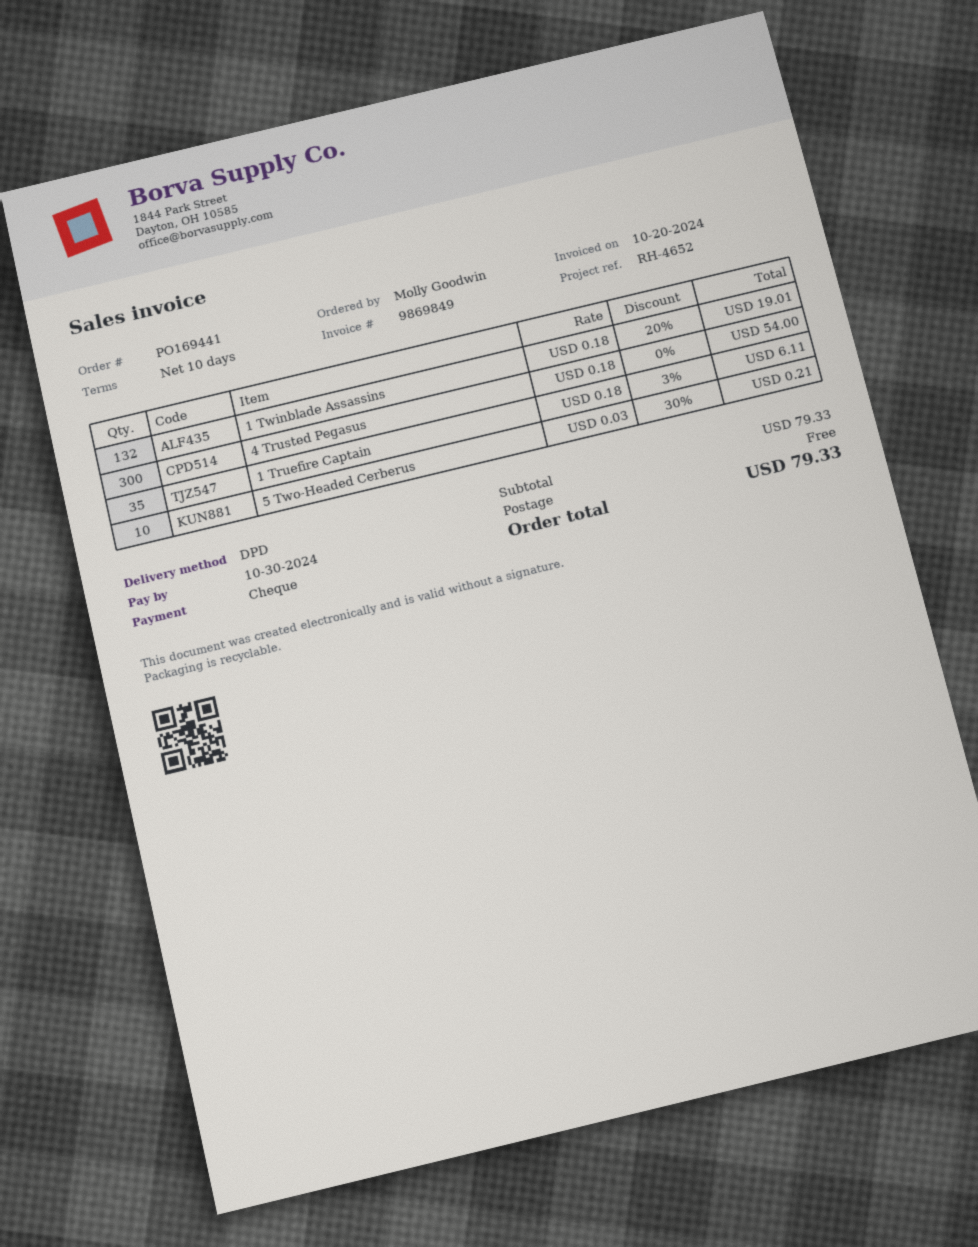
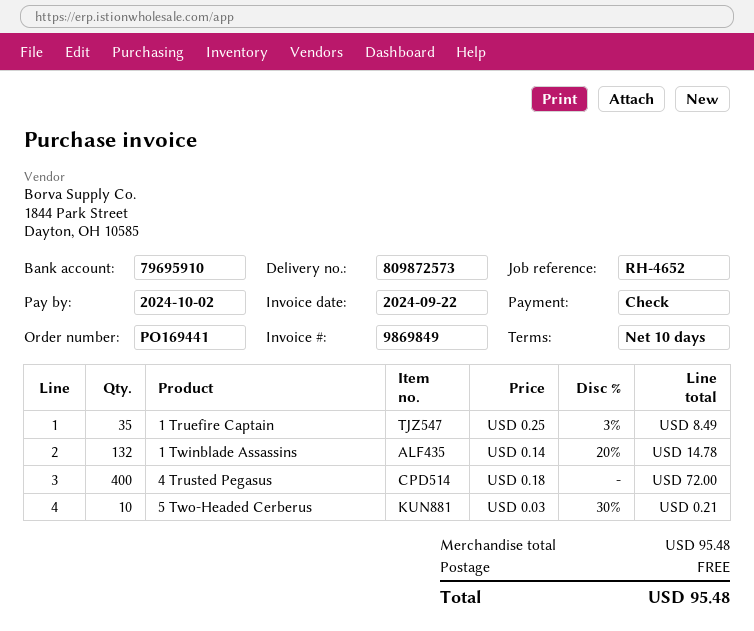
invoice date: 2024-10-20 -> 2024-09-22
due date: 2024-10-30 -> 2024-10-02
1 Twinblade Assassins: 132 x 0.18 - 20% = 19.01 -> 132 x 0.14 - 20% = 14.78
4 Trusted Pegasus: 300 x 0.18 = 54.00 -> 400 x 0.18 = 72.00
1 Truefire Captain: 35 x 0.18 - 3% = 6.11 -> 35 x 0.25 - 3% = 8.49
subtotal: 79.33 -> 95.48
total: 79.33 -> 95.48

